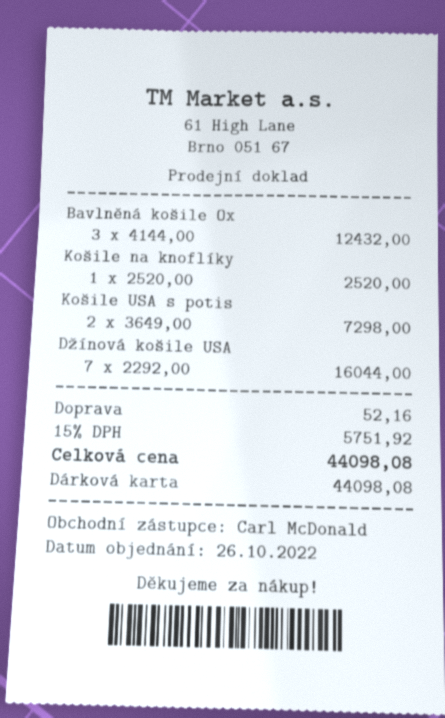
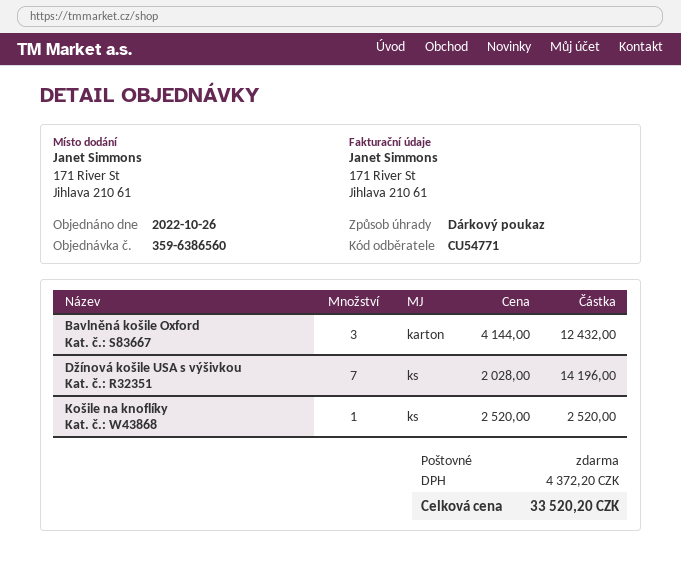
Košile USA s potis: 2 x 3649.00 = 7298.00 -> none
Džínová košile USA: 7 x 2292.00 = 16044.00 -> 7 x 2028.00 = 14196.00
shipping: 52.16 -> 0.00
tax: 5751.92 -> 4372.20
total: 44098.08 -> 33520.20

